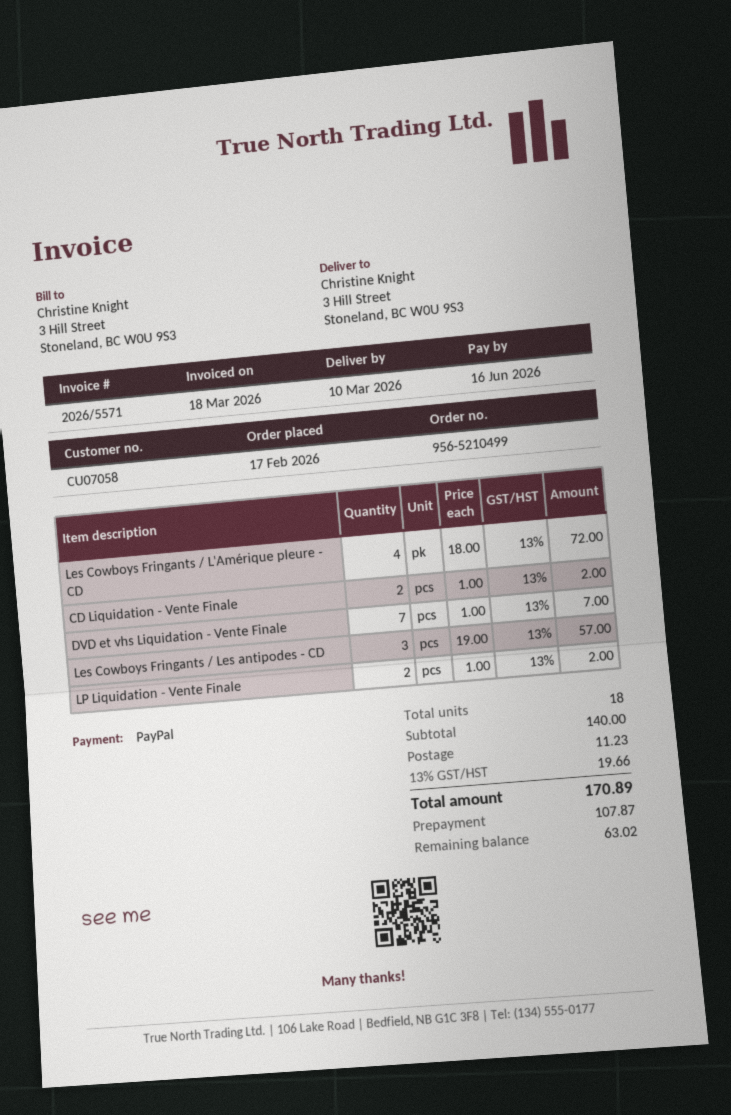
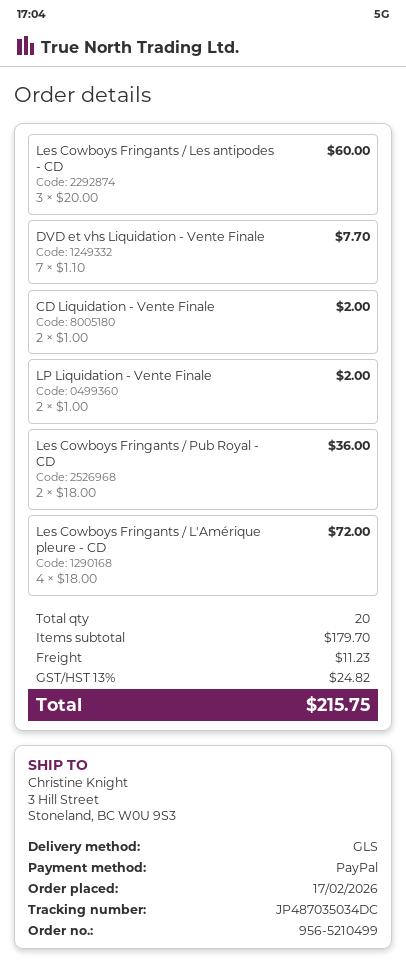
DVD et vhs Liquidation - Vente Finale: 7 x 1.00 = 7.00 -> 7 x 1.10 = 7.70
Les Cowboys Fringants / Les antipodes - CD: 3 x 19.00 = 57.00 -> 3 x 20.00 = 60.00
Les Cowboys Fringants / Pub Royal - CD: none -> 2 x 18.00 = 36.00
total quantity: 18 -> 20
subtotal: 140.00 -> 179.70
tax: 13% = 19.66 -> 13% = 24.82
total: 170.89 -> 215.75

